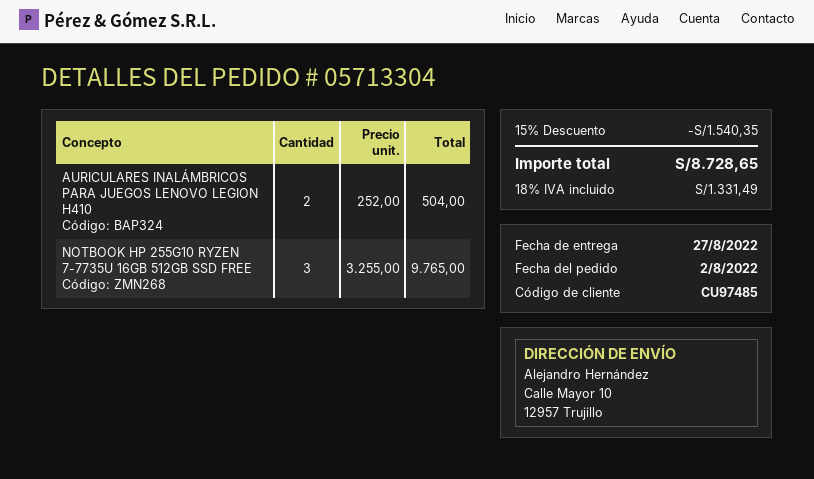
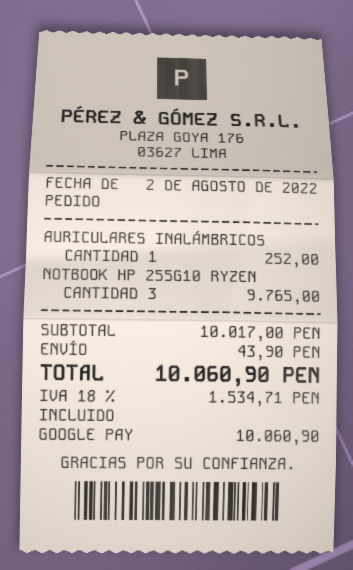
AURICULARES INALÁMBRICOS PARA JUEGOS LENOVO LEGION H410: 2 for 504.00 -> 1 for 252.00
discount: 15% = 1540.35 -> none
shipping: none -> 43.90
tax: 18% = 1331.49 -> 18% = 1534.71
total: 8728.65 -> 10060.90

